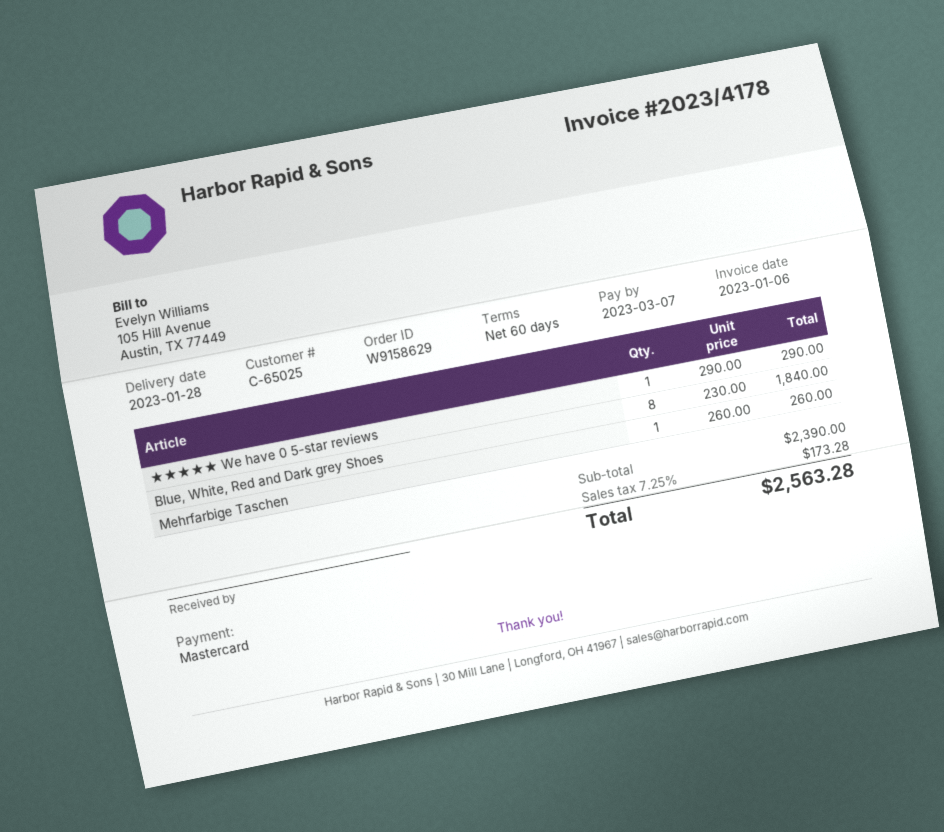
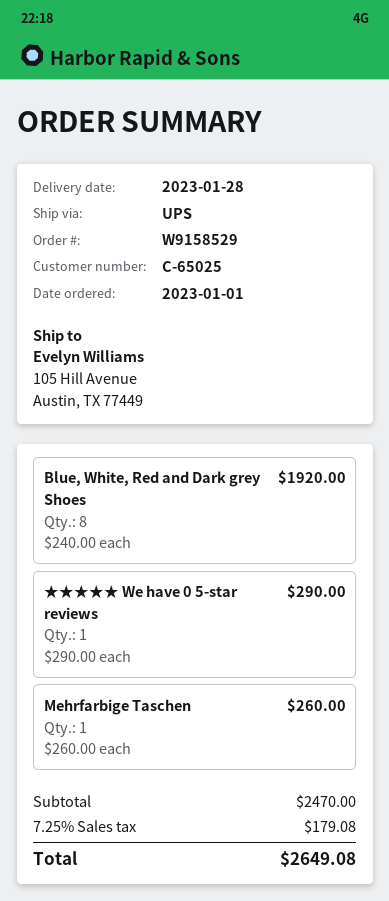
order number: W9158629 -> W9158529
Blue, White, Red and Dark grey Shoes: 8 x 230.00 = 1840.00 -> 8 x 240.00 = 1920.00
subtotal: 2390.00 -> 2470.00
tax: 7.25% = 173.28 -> 7.25% = 179.08
total: 2563.28 -> 2649.08

